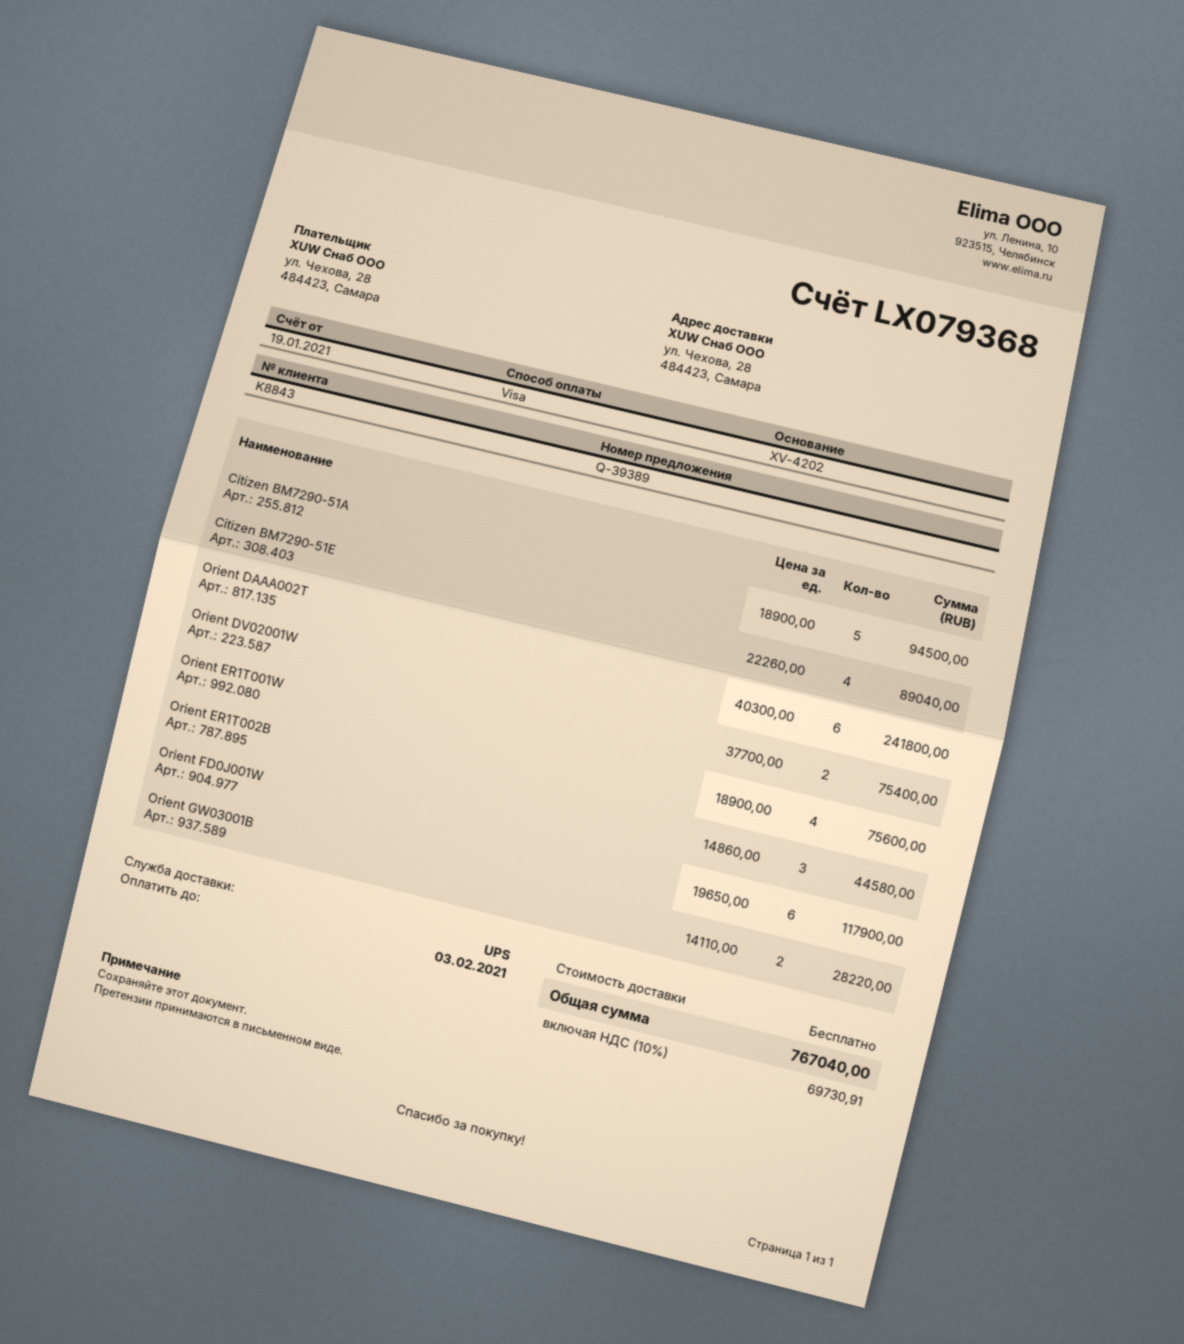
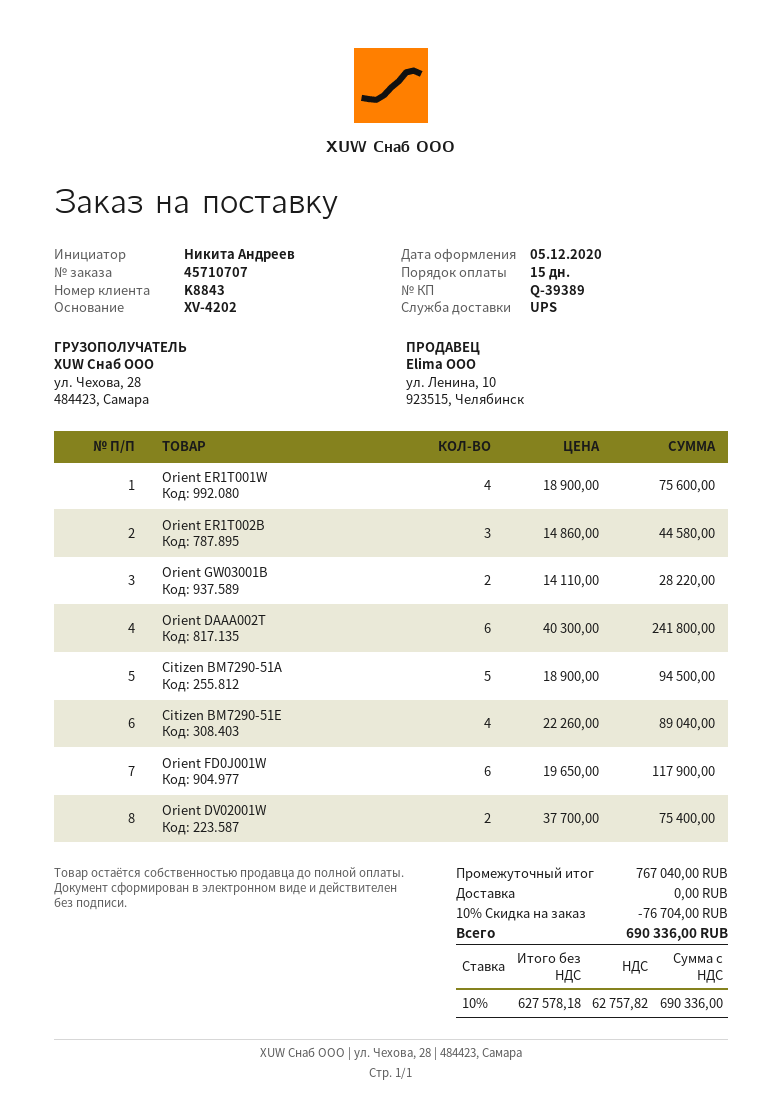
discount: none -> 10% = 76704.00
tax: 10% = 69730.91 -> 10% = 62757.82
total: 767040.00 -> 690336.00

